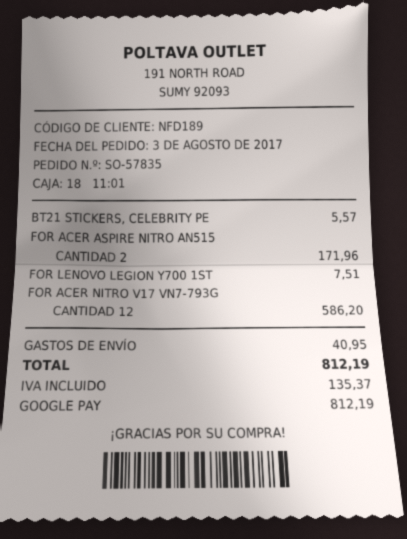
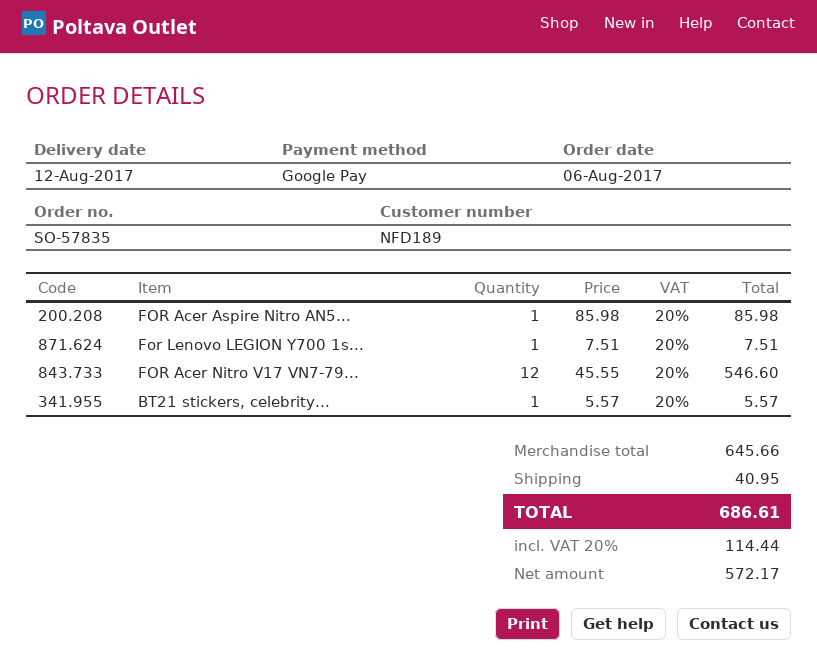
order date: 2017-08-03 -> 2017-08-06
FOR ACER ASPIRE NITRO AN515: 2 for 171.96 -> 1 for 85.98
FOR ACER NITRO V17 VN7-793G: 12 for 586.20 -> 12 for 546.60
tax: 135.37 -> 114.44
total: 812.19 -> 686.61

